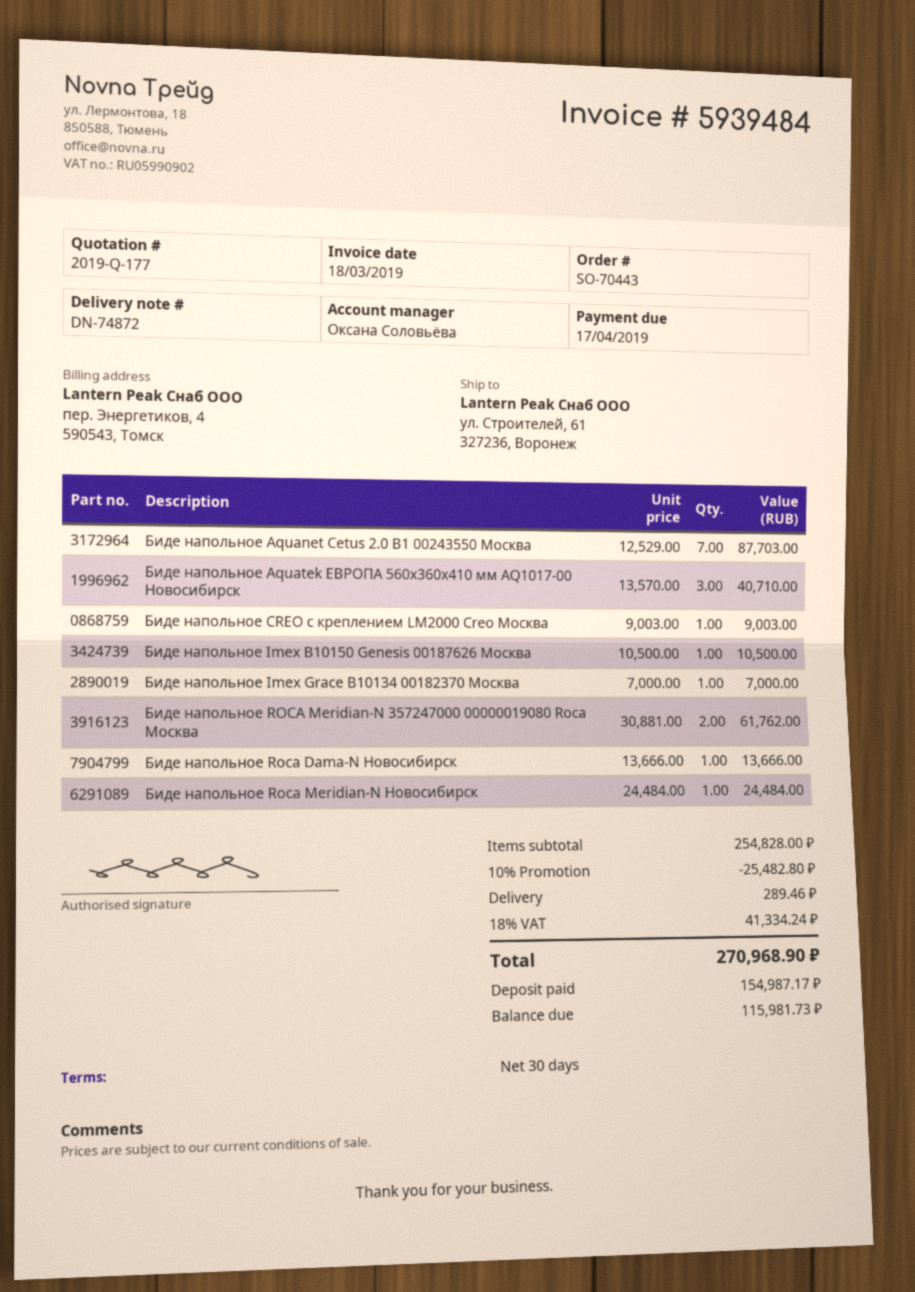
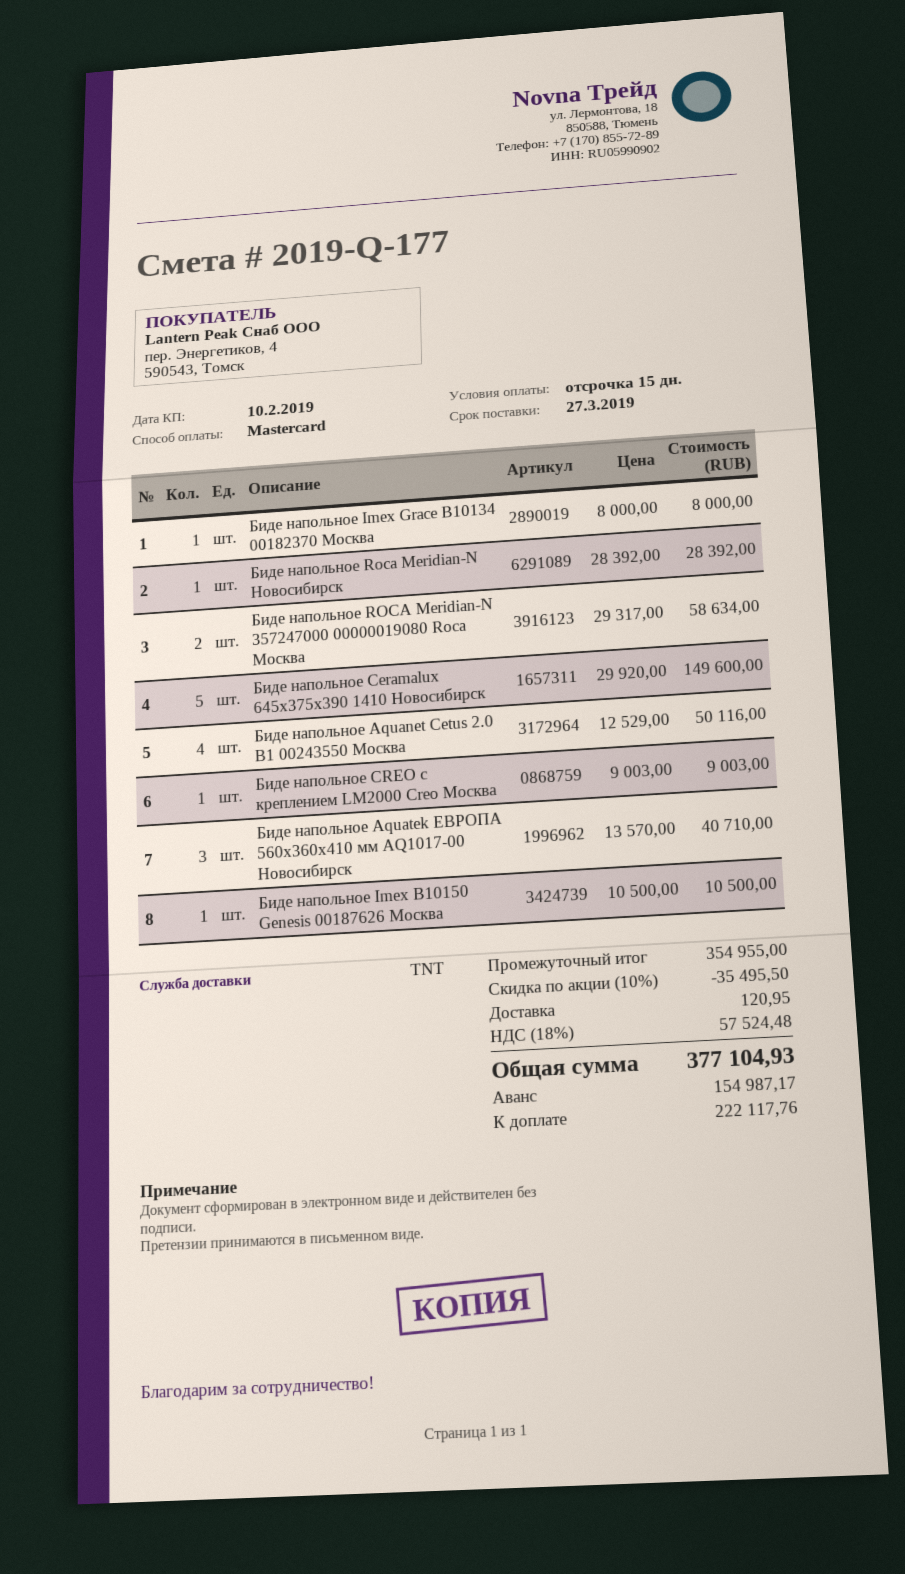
payment terms: 30 days -> 15 days
Биде напольное Aquanet Cetus 2.0 B1 00243550 Москва: 7 x 12529.00 = 87703.00 -> 4 x 12529.00 = 50116.00
Биде напольное Imex Grace B10134 00182370 Москва: 1 x 7000.00 = 7000.00 -> 1 x 8000.00 = 8000.00
Биде напольное ROCA Meridian-N 357247000 00000019080 Roca Москва: 2 x 30881.00 = 61762.00 -> 2 x 29317.00 = 58634.00
Биде напольное Roca Dama-N Новосибирск: 1 x 13666.00 = 13666.00 -> none
Биде напольное Roca Meridian-N Новосибирск: 1 x 24484.00 = 24484.00 -> 1 x 28392.00 = 28392.00
Биде напольное Ceramalux 645х375х390 1410 Новосибирск: none -> 5 x 29920.00 = 149600.00
subtotal: 254828.00 -> 354955.00
discount: 10% = 25482.80 -> 10% = 35495.50
shipping: 289.46 -> 120.95
tax: 18% = 41334.24 -> 18% = 57524.48
total: 270968.90 -> 377104.93
balance: 115981.73 -> 222117.76

